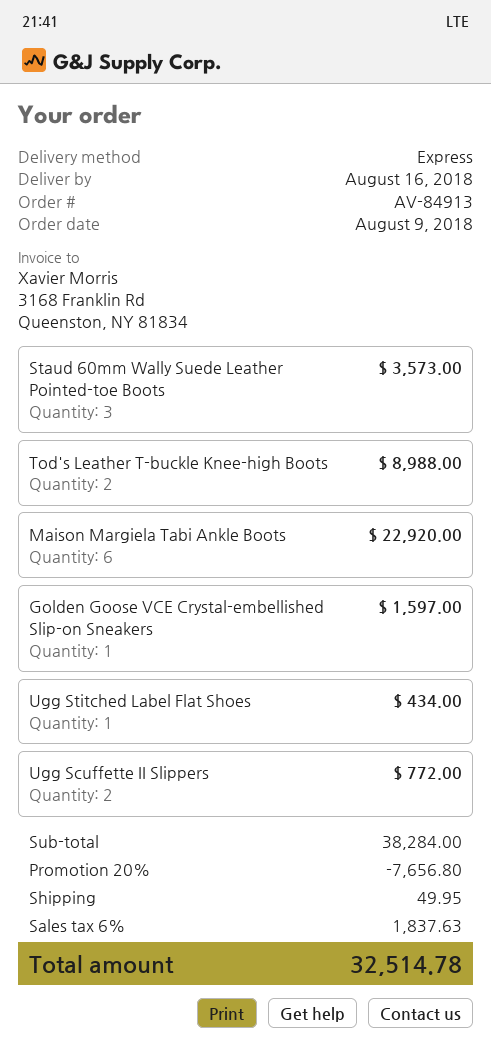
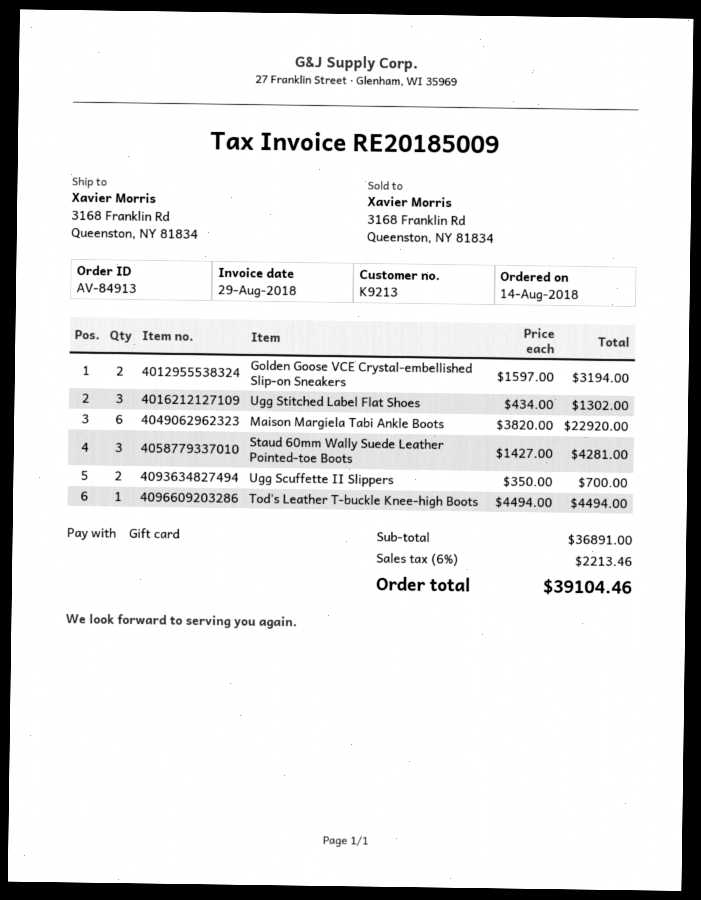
order date: 2018-08-09 -> 2018-08-14
Staud 60mm Wally Suede Leather Pointed-toe Boots: 3 for 3573.00 -> 3 for 4281.00
Tod's Leather T-buckle Knee-high Boots: 2 for 8988.00 -> 1 for 4494.00
Golden Goose VCE Crystal-embellished Slip-on Sneakers: 1 for 1597.00 -> 2 for 3194.00
Ugg Stitched Label Flat Shoes: 1 for 434.00 -> 3 for 1302.00
Ugg Scuffette II Slippers: 2 for 772.00 -> 2 for 700.00
subtotal: 38284.00 -> 36891.00
discount: 20% = 7656.80 -> none
shipping: 49.95 -> none
tax: 6% = 1837.63 -> 6% = 2213.46
total: 32514.78 -> 39104.46

